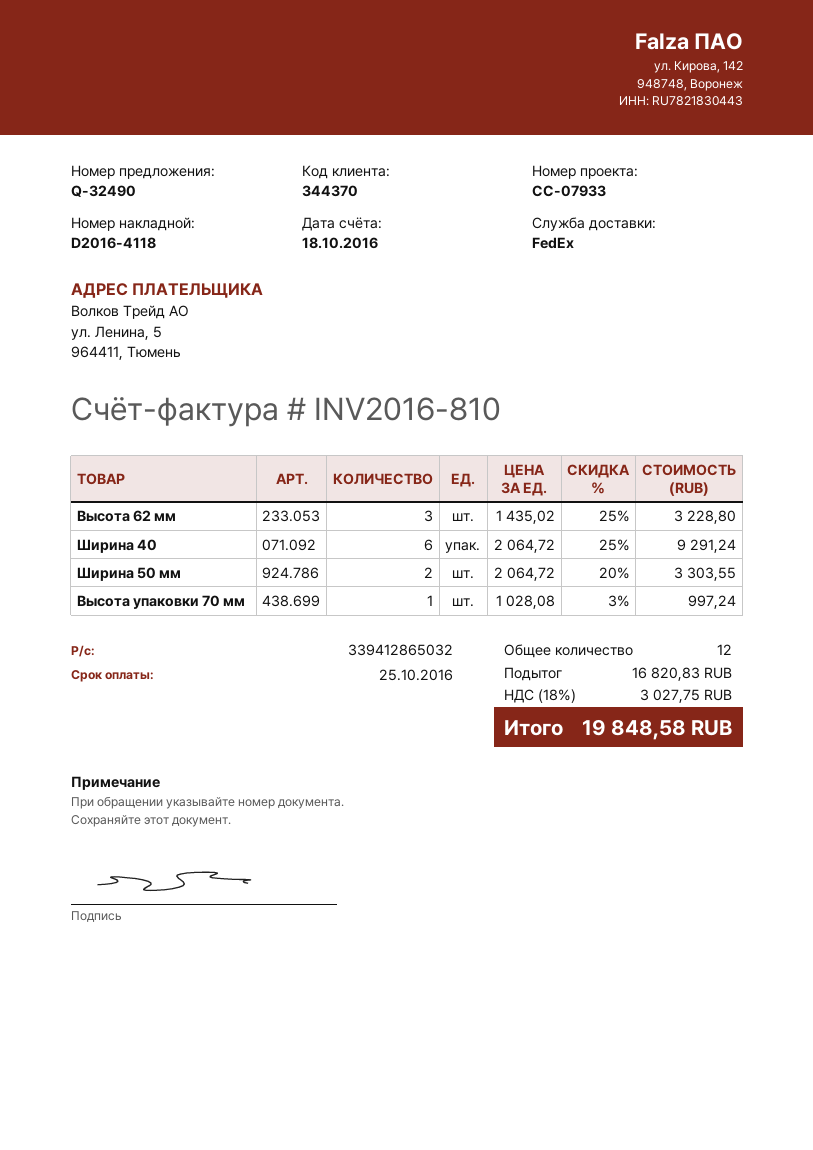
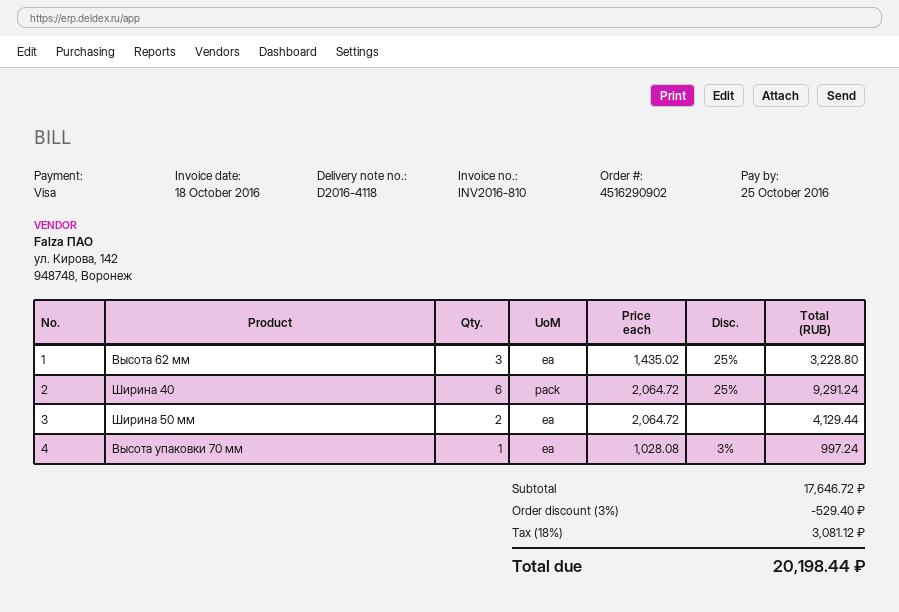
Ширина 50 мм: 2 x 2064.72 - 20% = 3303.55 -> 2 x 2064.72 = 4129.44
subtotal: 16820.83 -> 17646.72
discount: none -> 3% = 529.40
tax: 18% = 3027.75 -> 18% = 3081.12
total: 19848.58 -> 20198.44

